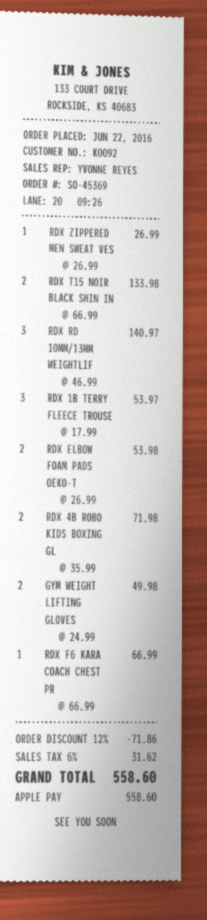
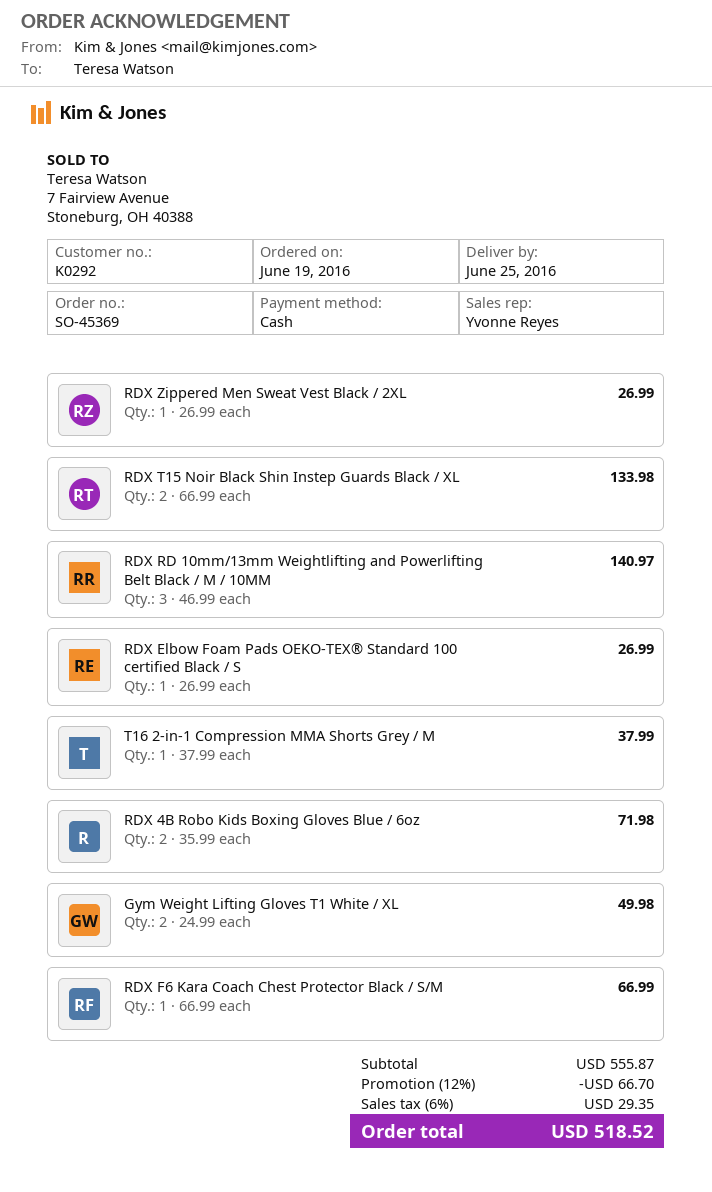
order date: 2016-06-22 -> 2016-06-19
customer number: K0092 -> K0292
payment method: Apple Pay -> cash
RDX 1B TERRY FLEECE TROUSE: 3 x 17.99 = 53.97 -> none
RDX ELBOW FOAM PADS OEKO-T: 2 x 26.99 = 53.98 -> 1 x 26.99 = 26.99
T16 2-in-1 Compression MMA Shorts Grey / M: none -> 1 x 37.99 = 37.99
discount: 12% = 71.86 -> 12% = 66.70
tax: 6% = 31.62 -> 6% = 29.35
total: 558.60 -> 518.52

